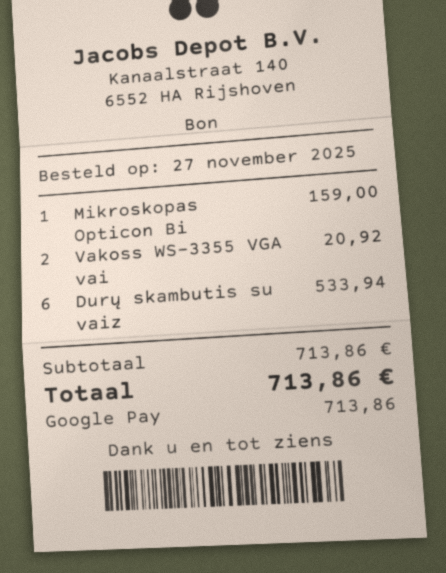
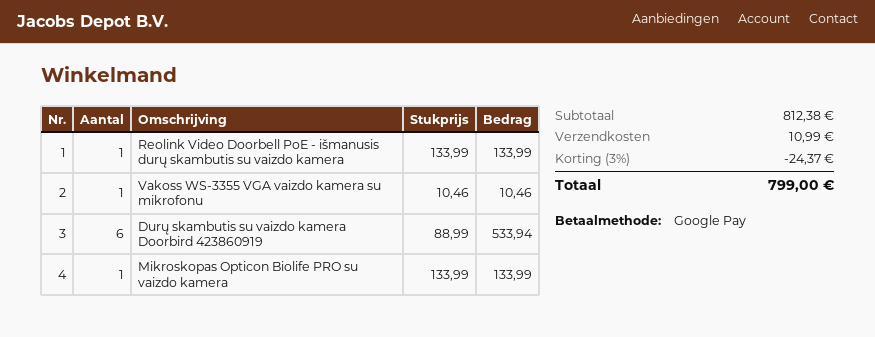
Mikroskopas Opticon Bi: 1 for 159.00 -> 1 for 133.99
Vakoss WS-3355 VGA vai: 2 for 20.92 -> 1 for 10.46
Reolink Video Doorbell PoE - išmanusis durų skambutis su vaizdo kamera: none -> 1 for 133.99
subtotal: 713.86 -> 812.38
discount: none -> 3% = 24.37
shipping: none -> 10.99
total: 713.86 -> 799.00

